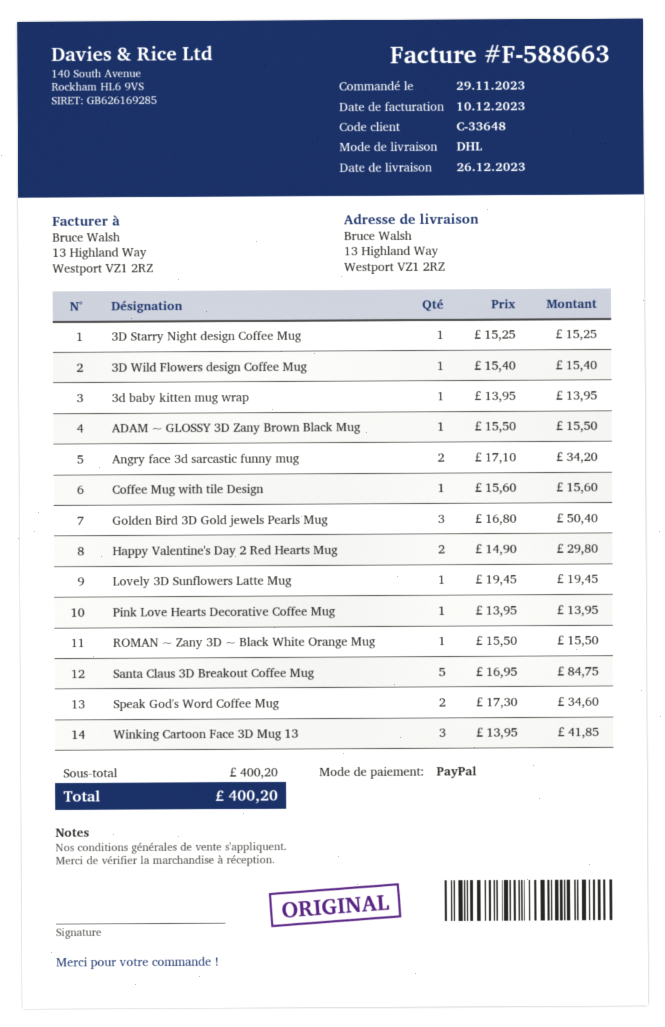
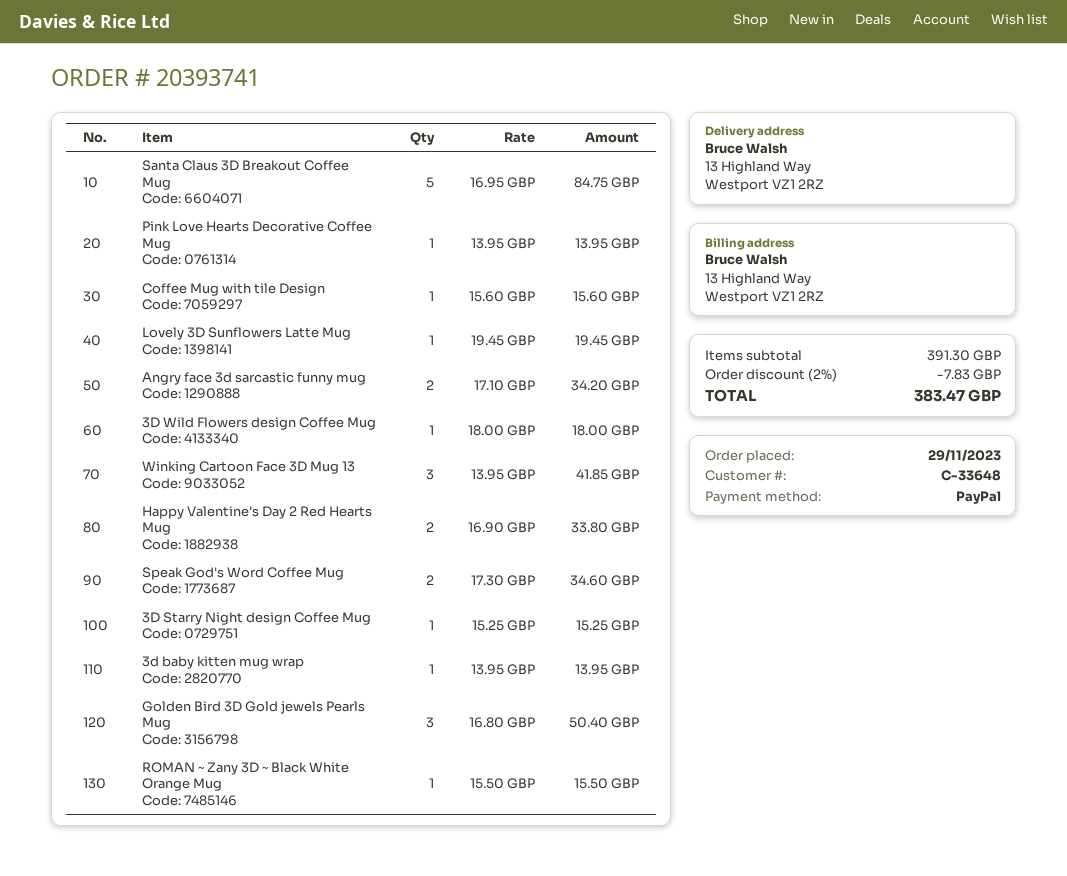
3D Wild Flowers design Coffee Mug: 1 x 15.40 = 15.40 -> 1 x 18.00 = 18.00
ADAM ~ GLOSSY 3D Zany Brown Black Mug: 1 x 15.50 = 15.50 -> none
Happy Valentine's Day 2 Red Hearts Mug: 2 x 14.90 = 29.80 -> 2 x 16.90 = 33.80
subtotal: 400.20 -> 391.30
discount: none -> 2% = 7.83
total: 400.20 -> 383.47

